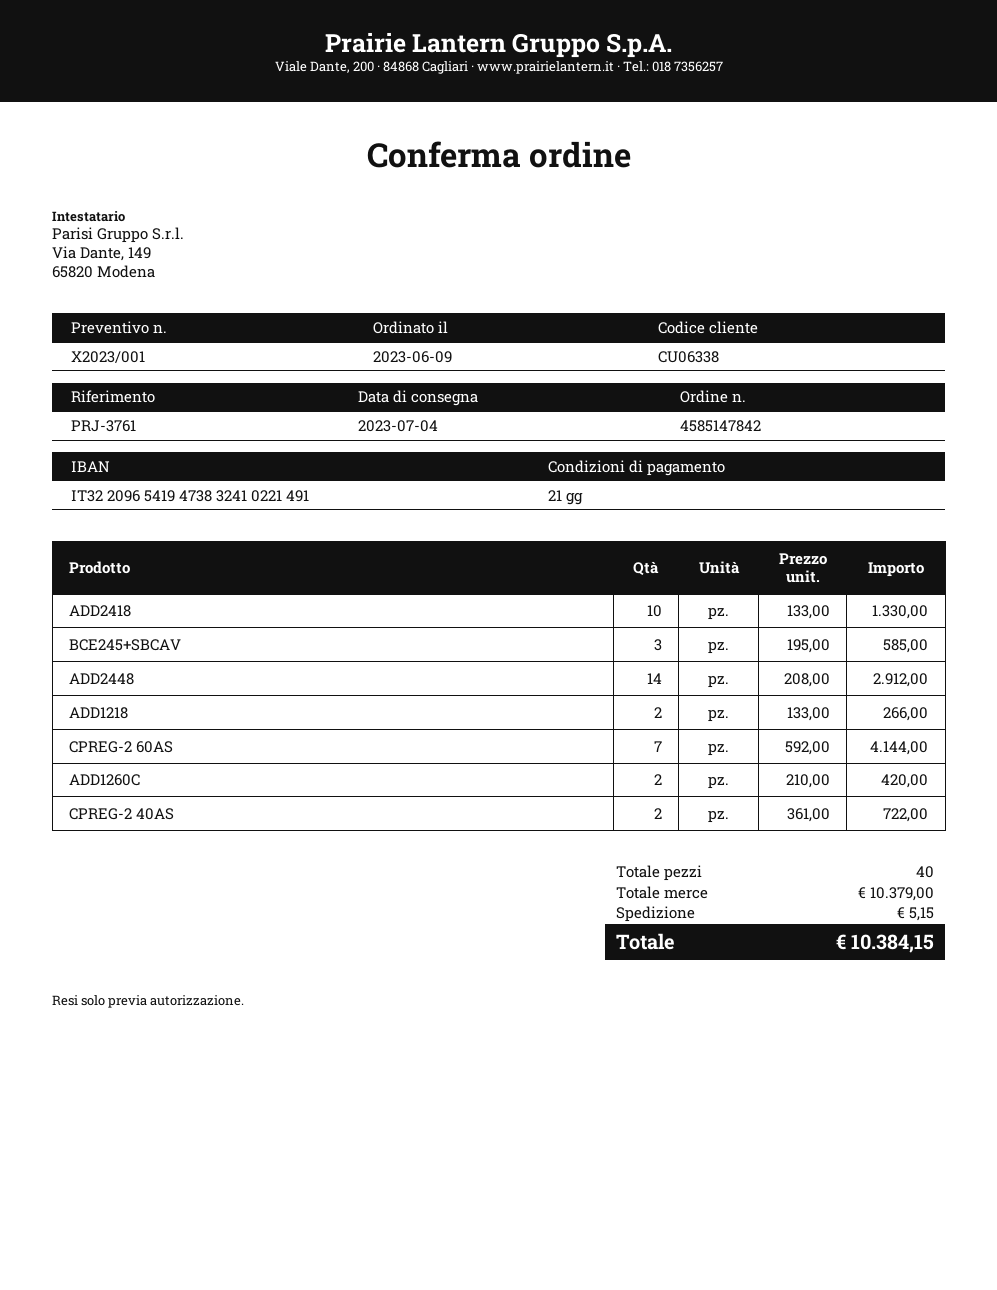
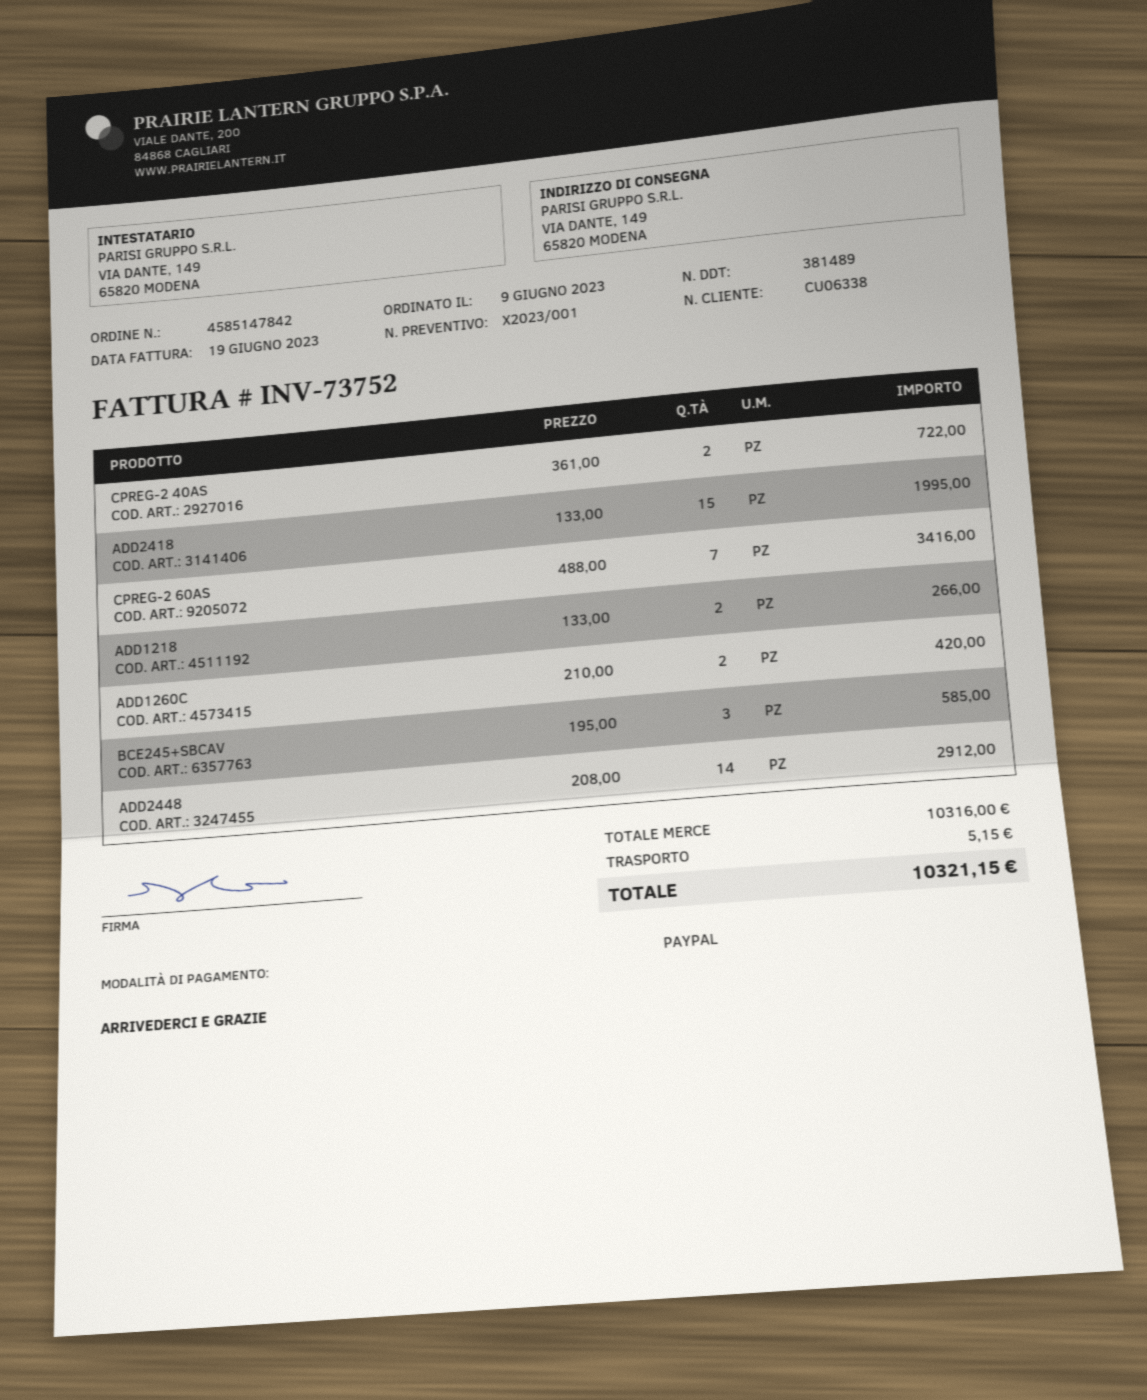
ADD2418: 10 x 133.00 = 1330.00 -> 15 x 133.00 = 1995.00
CPREG-2 60AS: 7 x 592.00 = 4144.00 -> 7 x 488.00 = 3416.00
subtotal: 10379.00 -> 10316.00
total: 10384.15 -> 10321.15

